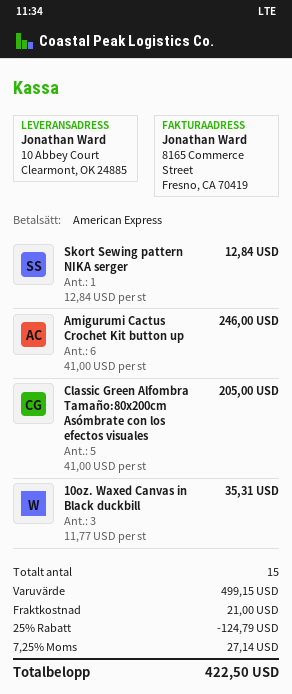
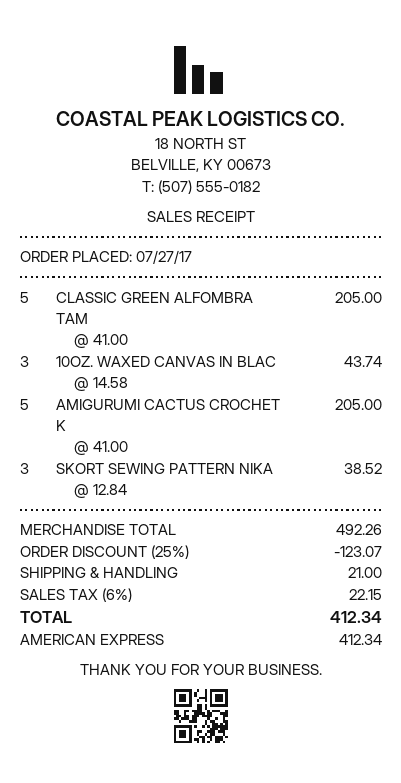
Skort Sewing pattern NIKA serger: 1 x 12.84 = 12.84 -> 3 x 12.84 = 38.52
Amigurumi Cactus Crochet Kit button up: 6 x 41.00 = 246.00 -> 5 x 41.00 = 205.00
10oz. Waxed Canvas in Black duckbill: 3 x 11.77 = 35.31 -> 3 x 14.58 = 43.74
subtotal: 499.15 -> 492.26
discount: 25% = 124.79 -> 25% = 123.07
tax: 7.25% = 27.14 -> 6% = 22.15
total: 422.50 -> 412.34

